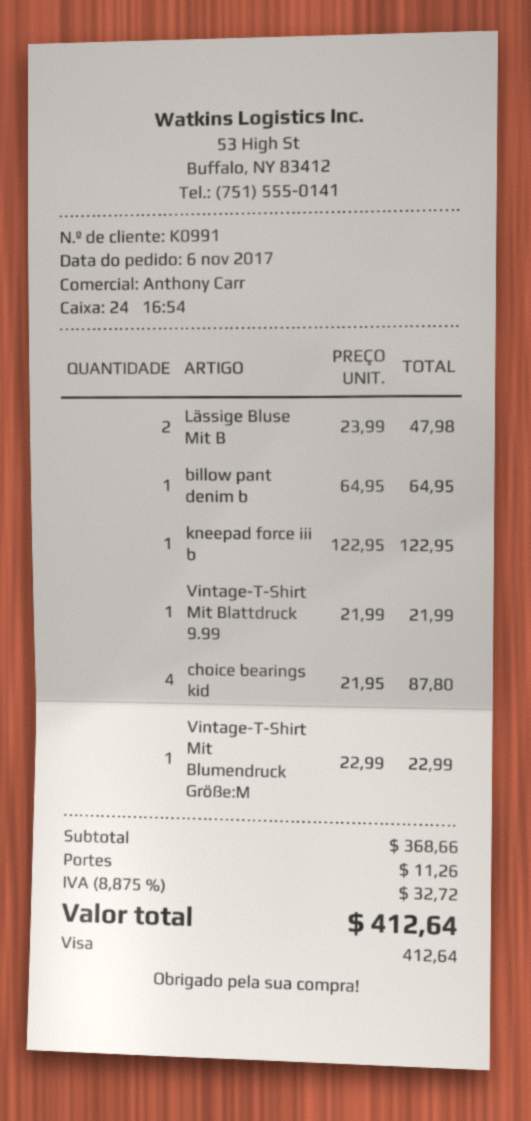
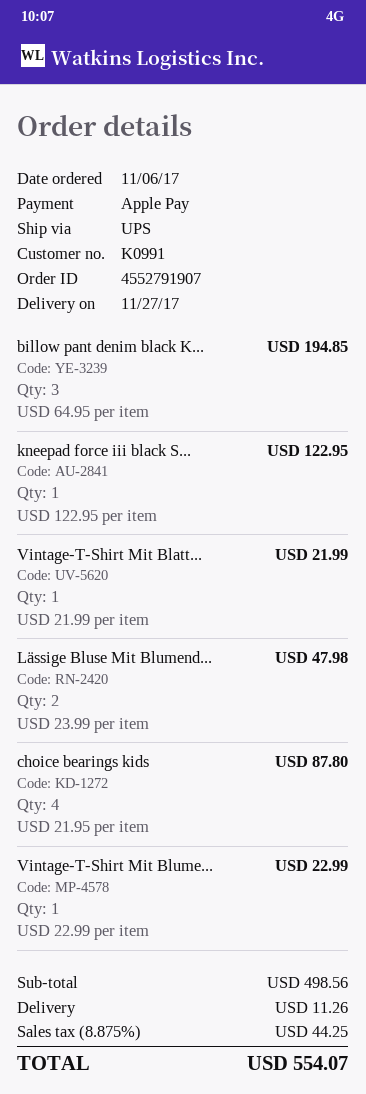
payment method: Visa -> Apple Pay
billow pant denim b: 1 x 64.95 = 64.95 -> 3 x 64.95 = 194.85
subtotal: 368.66 -> 498.56
tax: 8.875% = 32.72 -> 8.875% = 44.25
total: 412.64 -> 554.07

